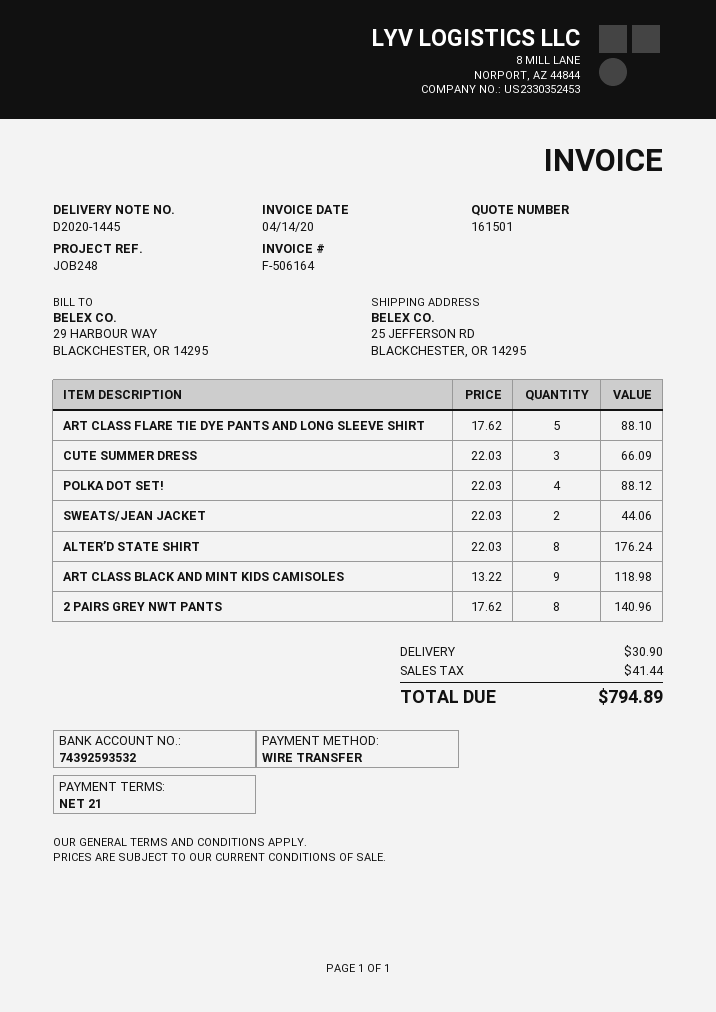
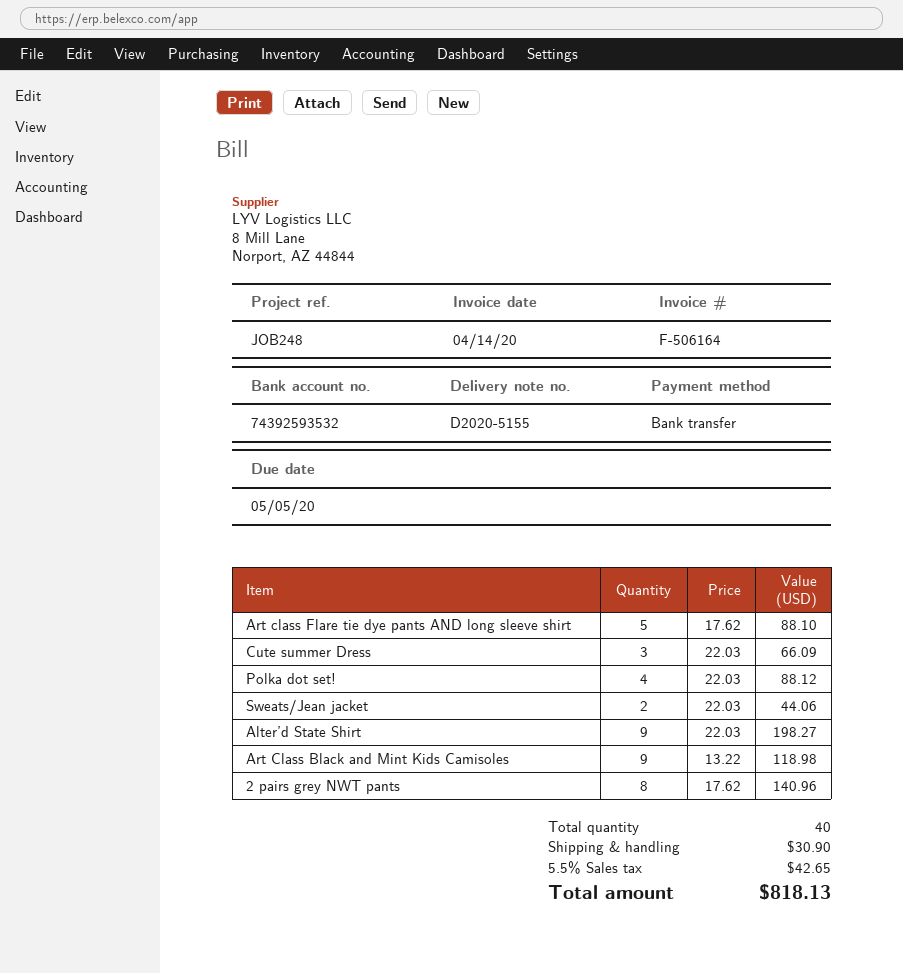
delivery note number: D2020-1445 -> D2020-5155
ALTER’D STATE SHIRT: 8 x 22.03 = 176.24 -> 9 x 22.03 = 198.27
tax: 41.44 -> 42.65
total: 794.89 -> 818.13

